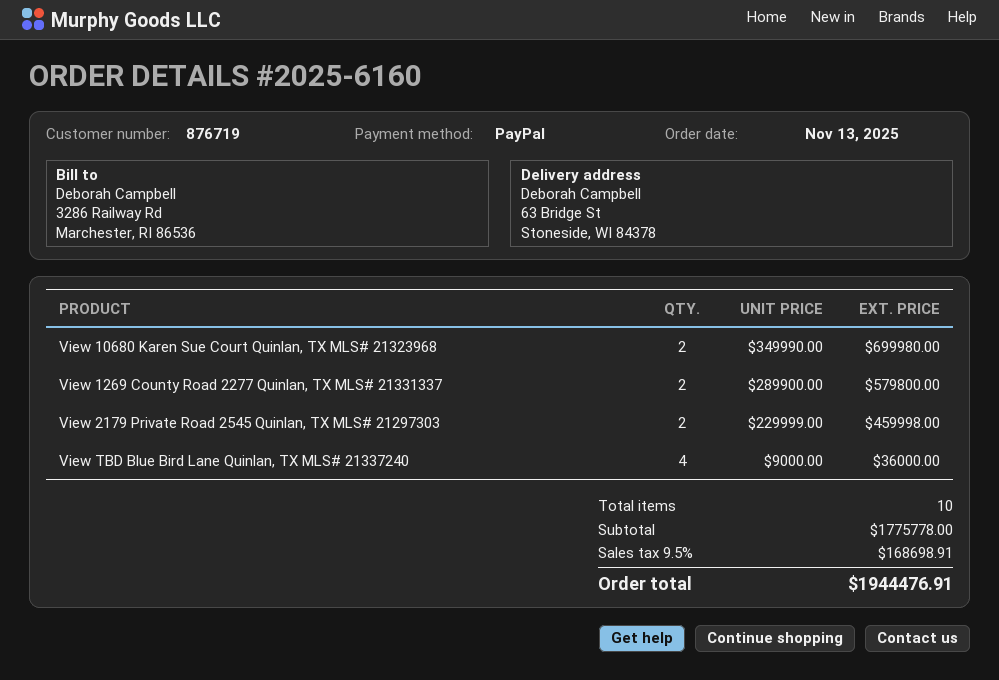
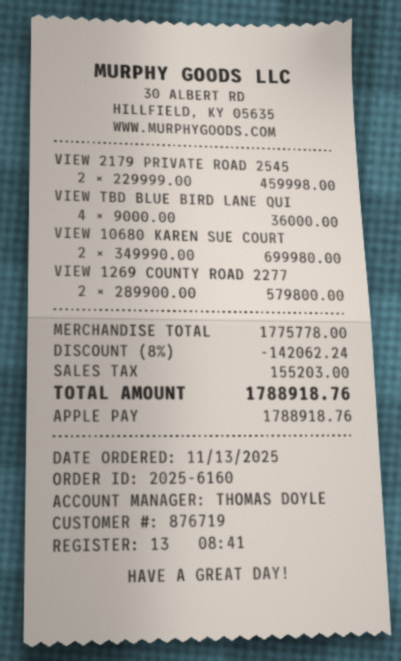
payment method: PayPal -> Apple Pay
discount: none -> 8% = 142062.24
tax: 168698.91 -> 155203.00
total: 1944476.91 -> 1788918.76

